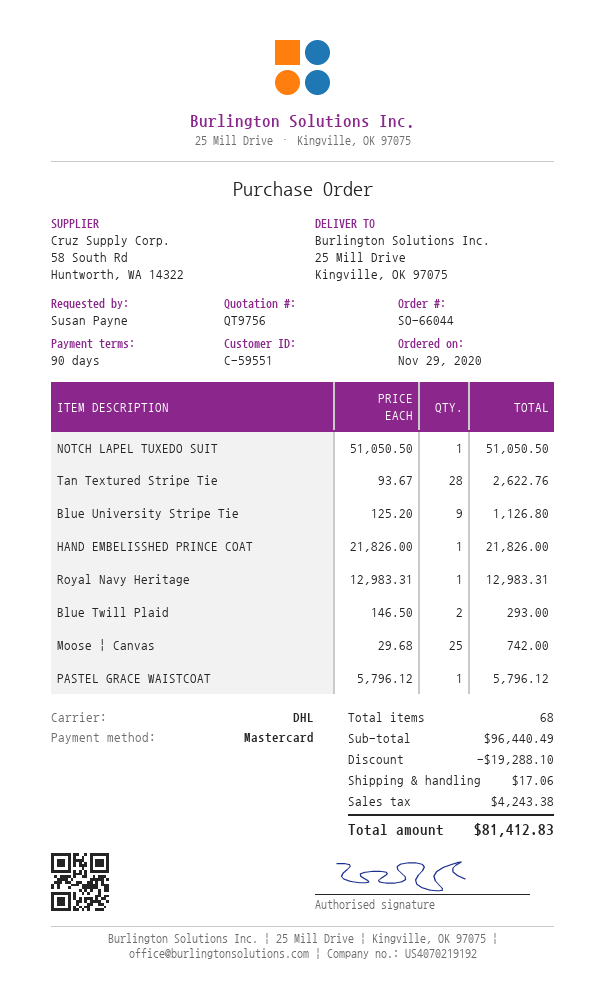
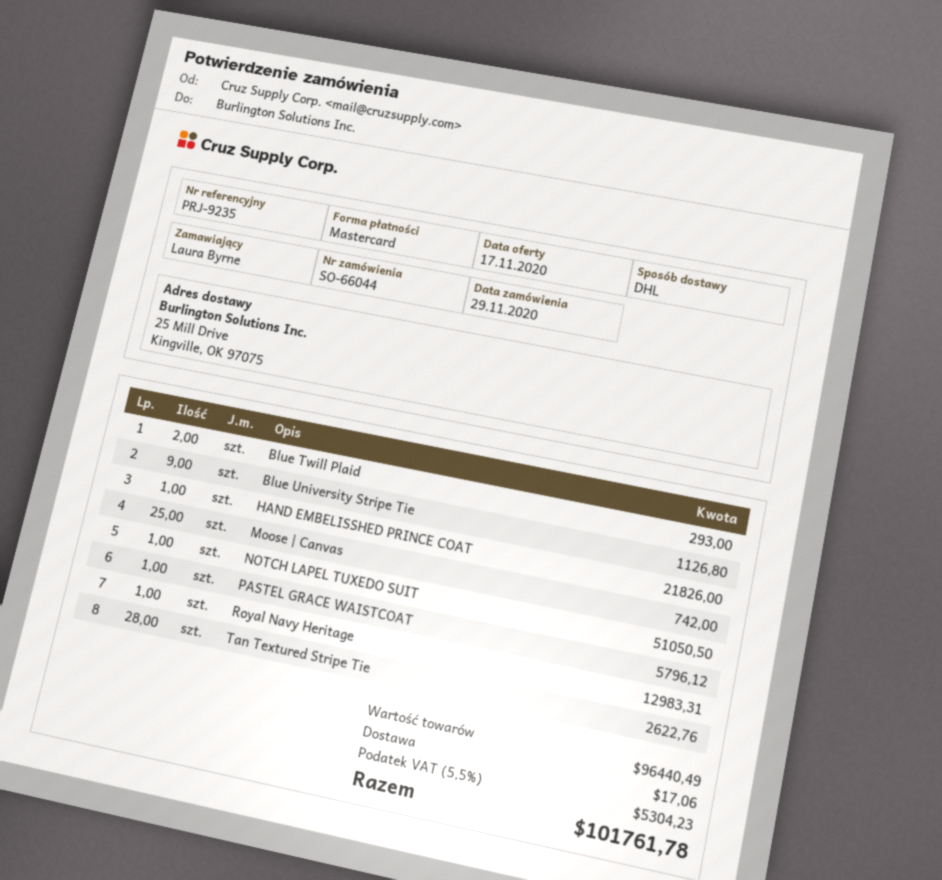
ordered by: Susan Payne -> Laura Byrne
discount: 19288.10 -> none
tax: 4243.38 -> 5304.23
total: 81412.83 -> 101761.78

